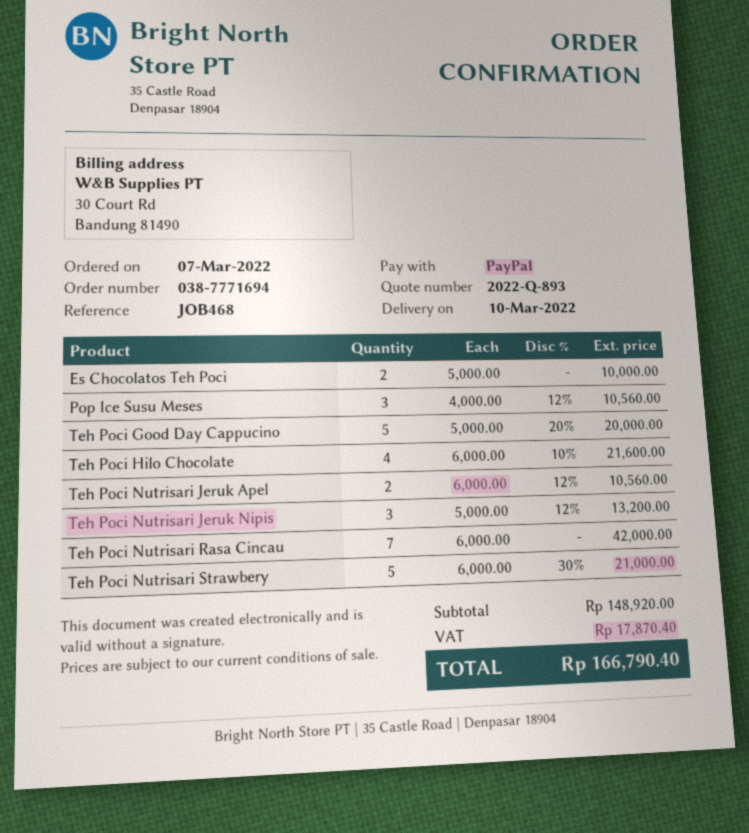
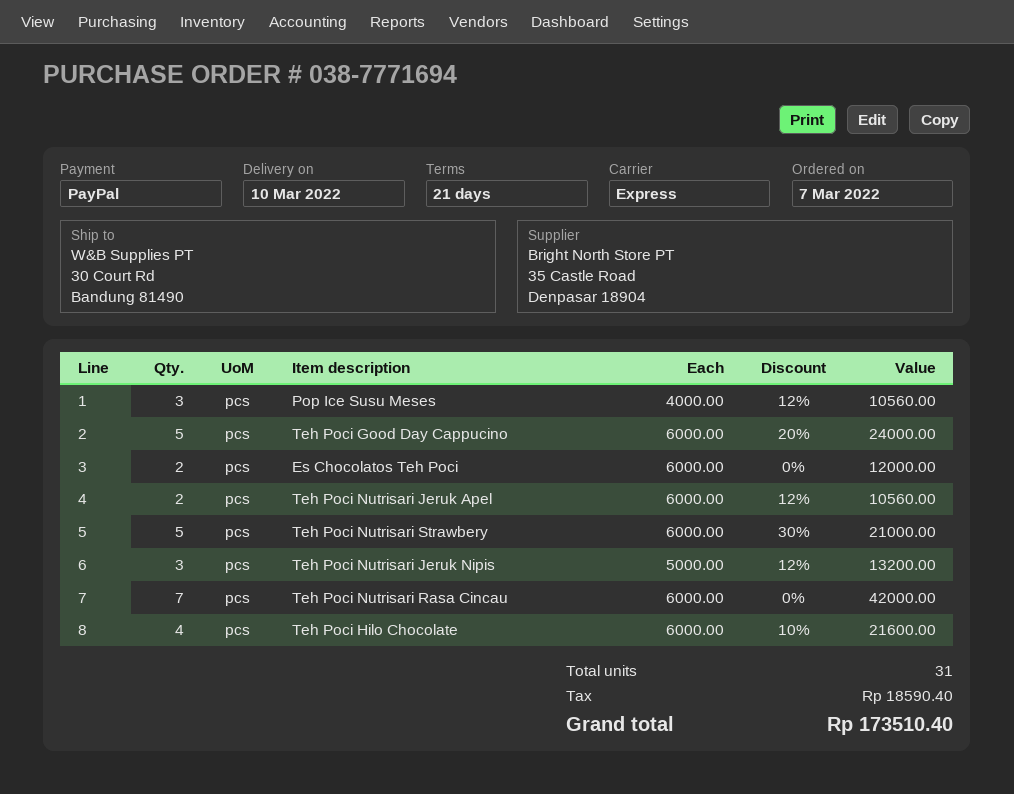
Es Chocolatos Teh Poci: 2 x 5000.00 = 10000.00 -> 2 x 6000.00 = 12000.00
Teh Poci Good Day Cappucino: 5 x 5000.00 - 20% = 20000.00 -> 5 x 6000.00 - 20% = 24000.00
tax: 17870.40 -> 18590.40
total: 166790.40 -> 173510.40

